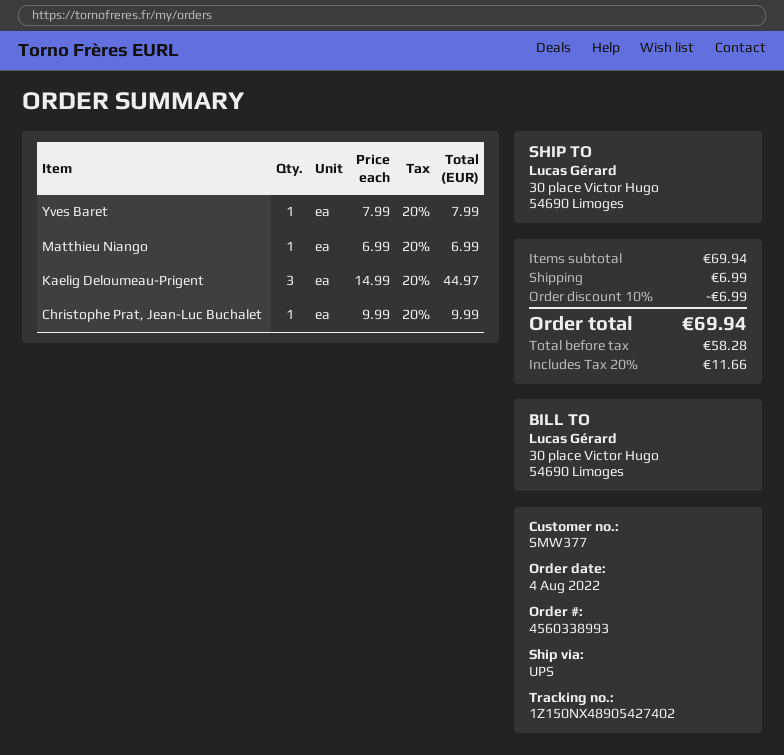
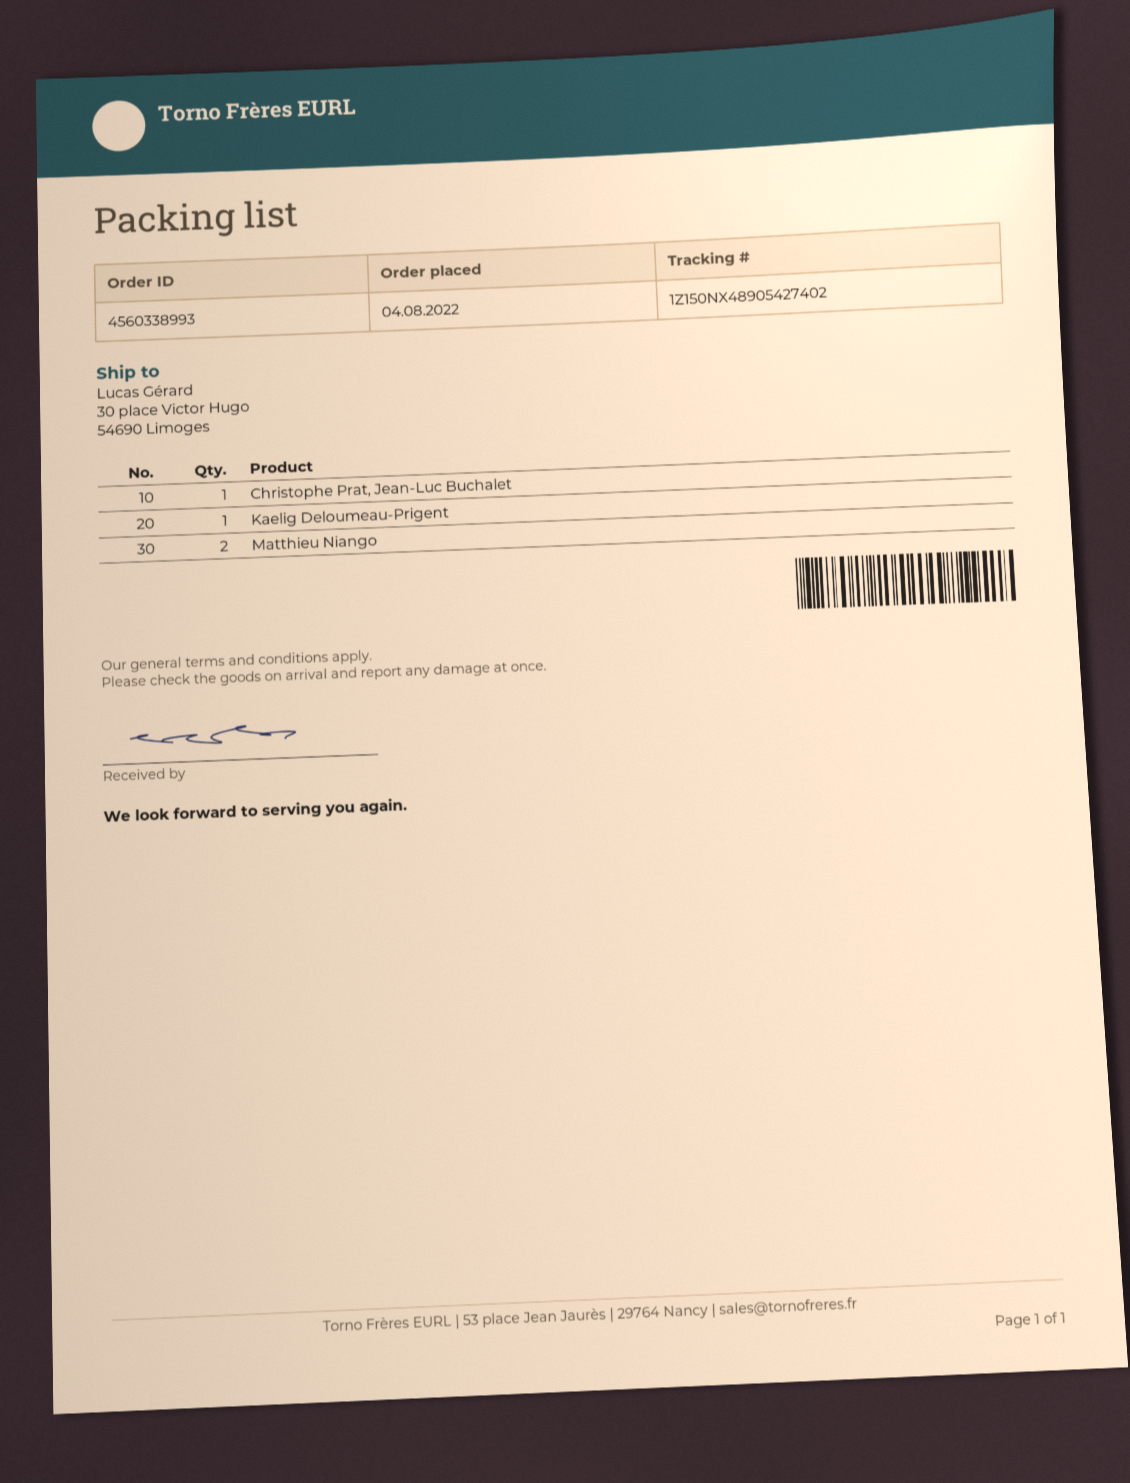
Yves Baret: 1 -> none
Matthieu Niango: 1 -> 2
Kaelig Deloumeau-Prigent: 3 -> 1

